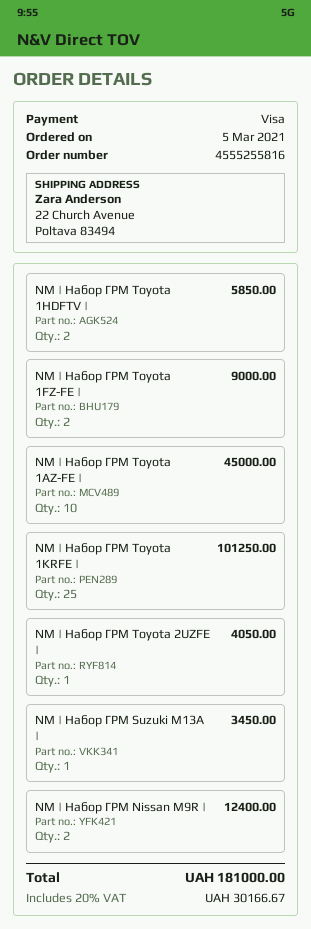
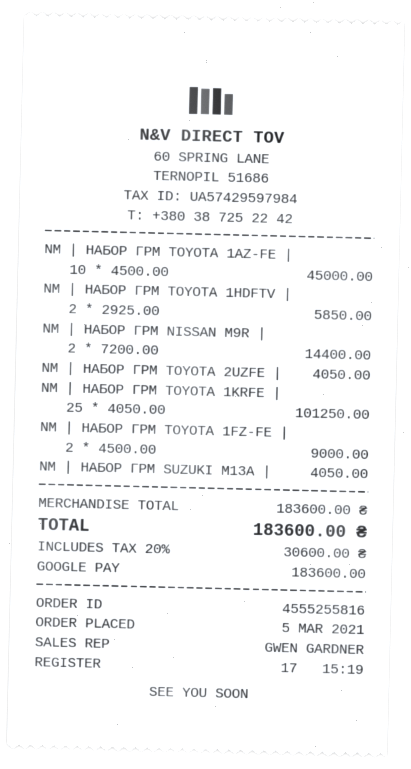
payment method: Visa -> Google Pay
NM | Набор ГРМ Suzuki M13A |: 1 for 3450.00 -> 1 for 4050.00
NM | Набор ГРМ Nissan M9R |: 2 for 12400.00 -> 2 for 14400.00
tax: 20% = 30166.67 -> 20% = 30600.00
total: 181000.00 -> 183600.00

